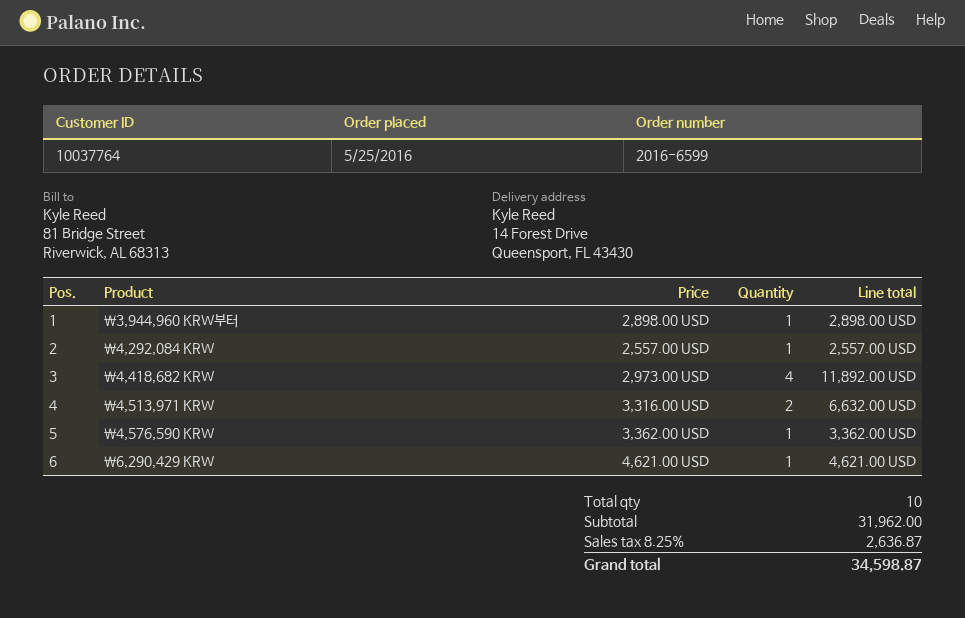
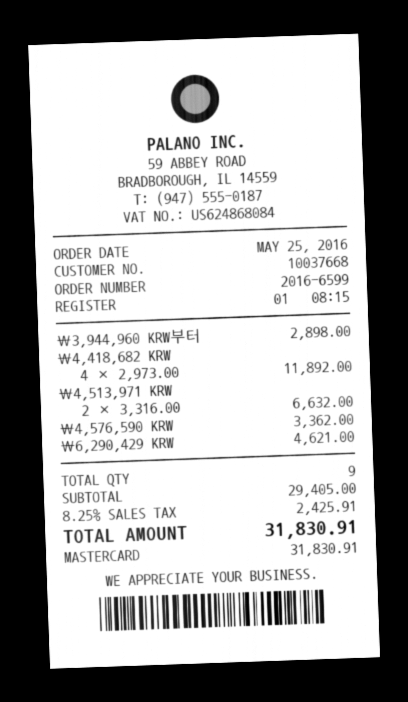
customer number: 10037764 -> 10037668
₩4,292,084 KRW: 1 x 2557.00 = 2557.00 -> none
total quantity: 10 -> 9
subtotal: 31962.00 -> 29405.00
tax: 8.25% = 2636.87 -> 8.25% = 2425.91
total: 34598.87 -> 31830.91

